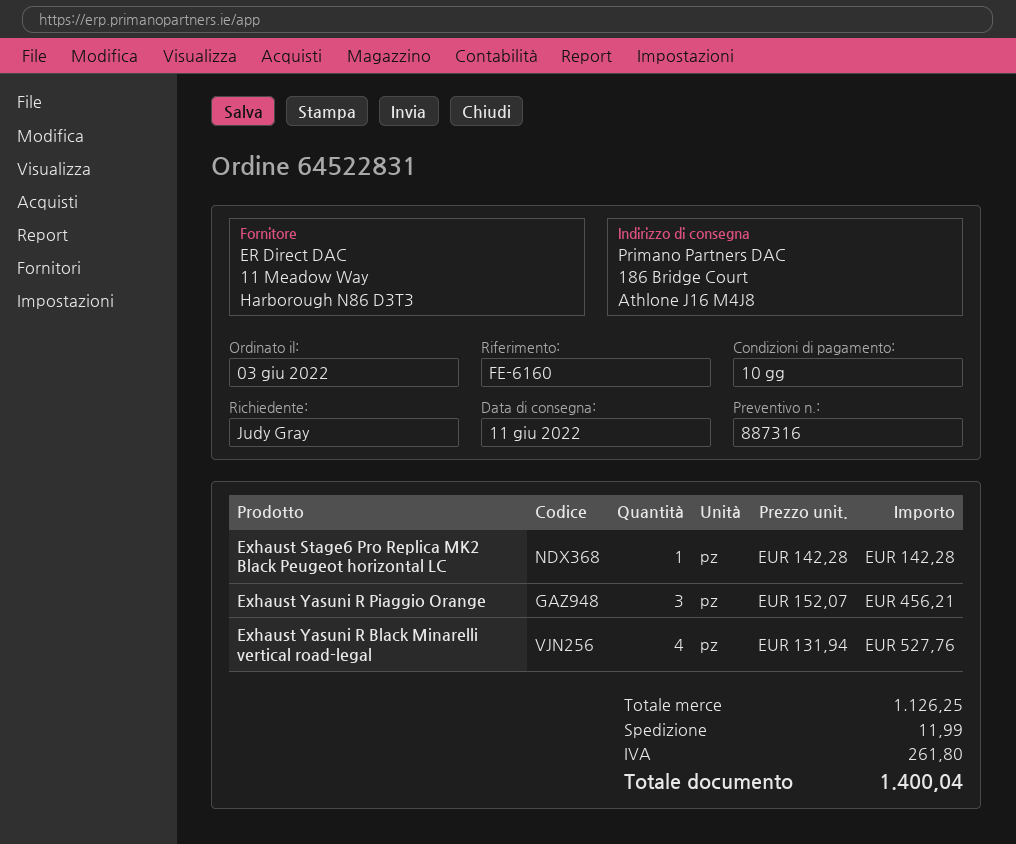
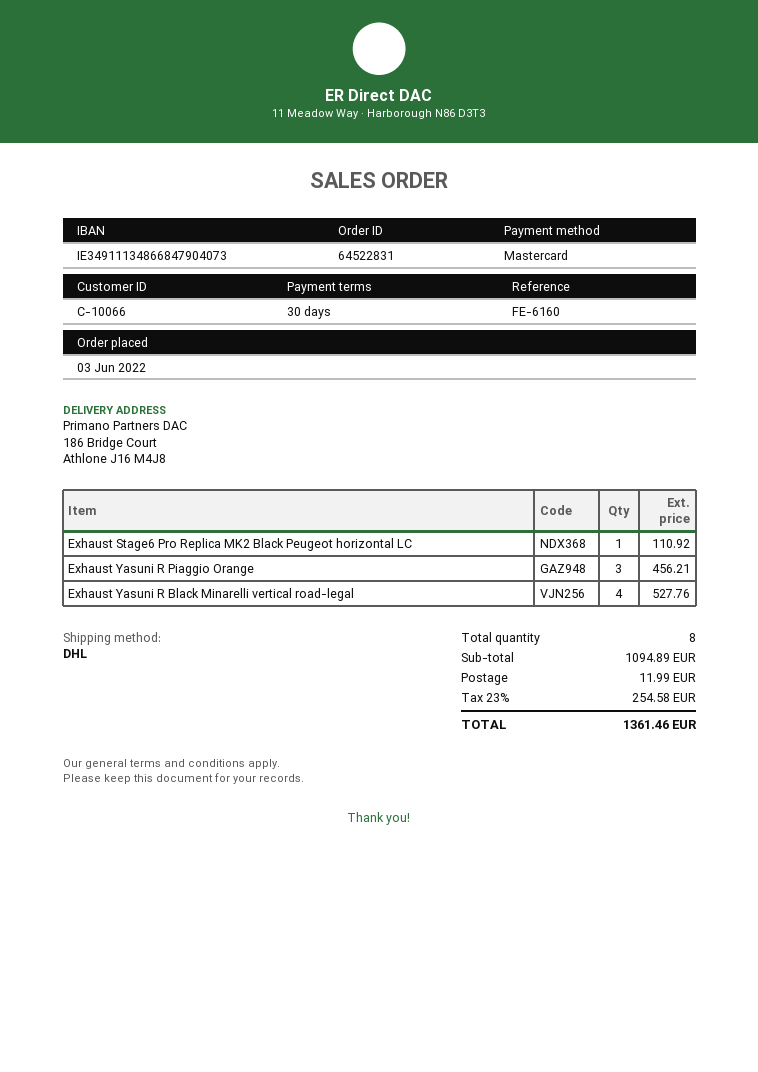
payment terms: 10 days -> 30 days
Exhaust Stage6 Pro Replica MK2 Black Peugeot horizontal LC: 1 for 142.28 -> 1 for 110.92
subtotal: 1126.25 -> 1094.89
tax: 261.80 -> 254.58
total: 1400.04 -> 1361.46

